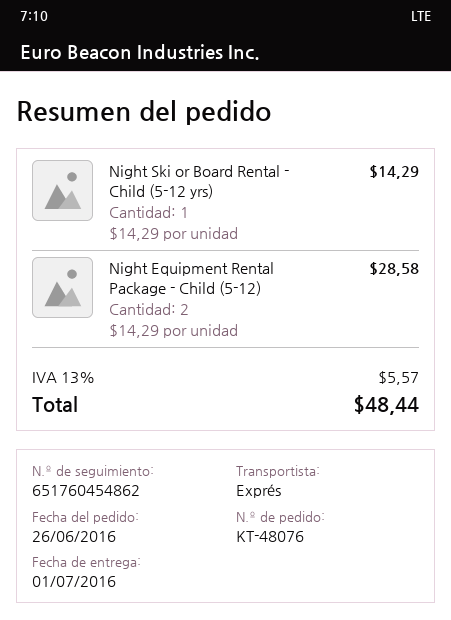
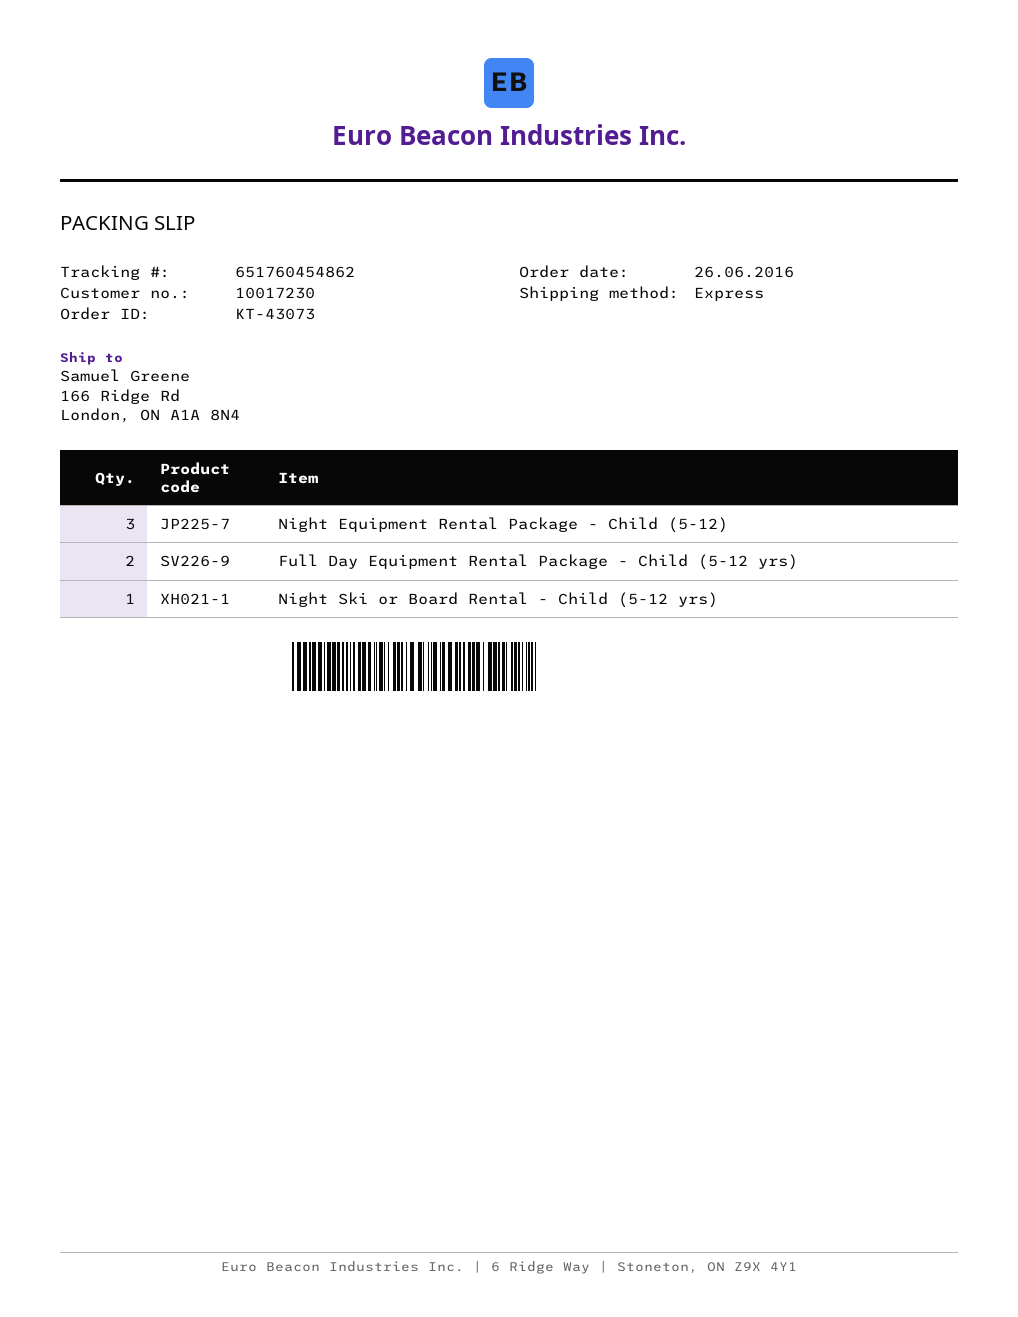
order number: KT-48076 -> KT-43073
Night Equipment Rental Package - Child (5-12): 2 -> 3
Full Day Equipment Rental Package - Child (5-12 yrs): none -> 2

